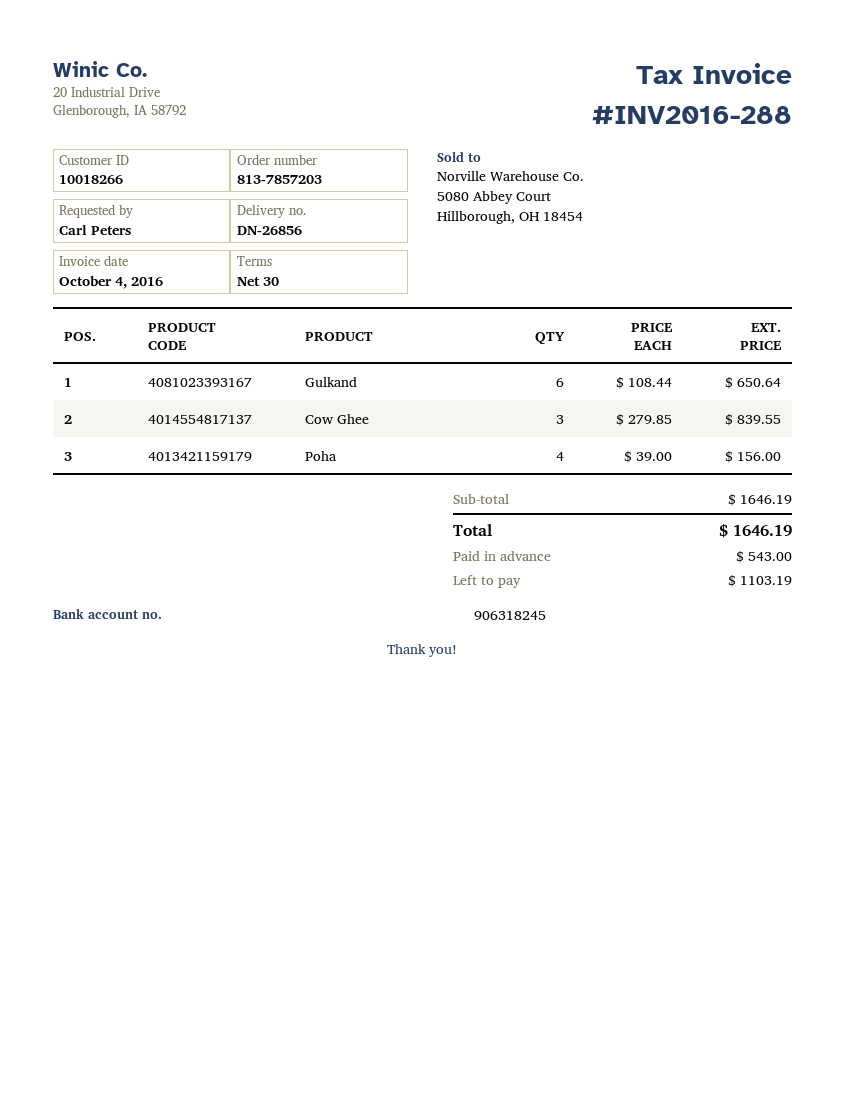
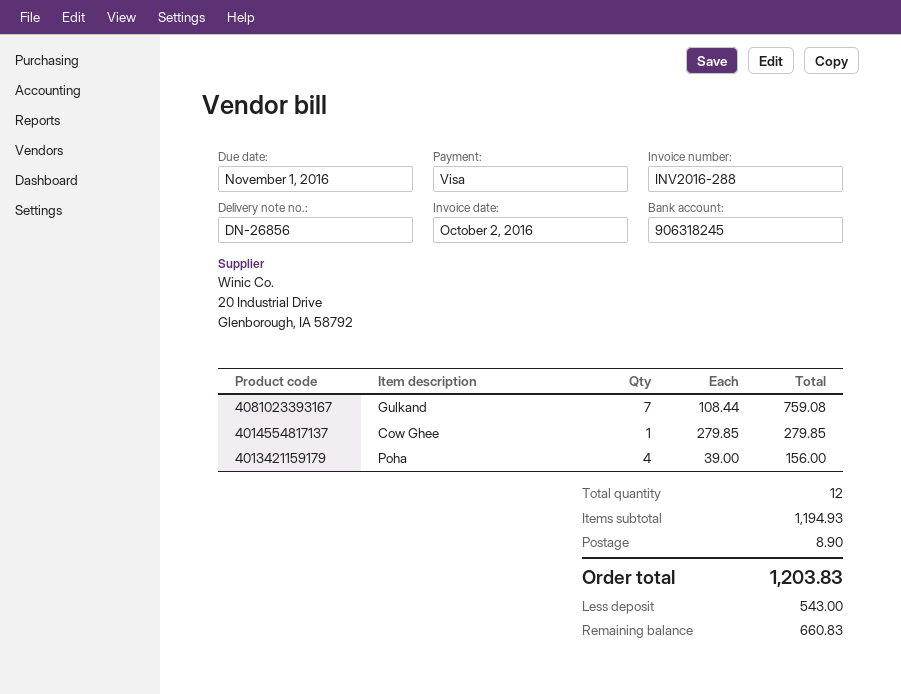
invoice date: 2016-10-04 -> 2016-10-02
Gulkand: 6 x 108.44 = 650.64 -> 7 x 108.44 = 759.08
Cow Ghee: 3 x 279.85 = 839.55 -> 1 x 279.85 = 279.85
subtotal: 1646.19 -> 1194.93
shipping: none -> 8.90
total: 1646.19 -> 1203.83
balance: 1103.19 -> 660.83

